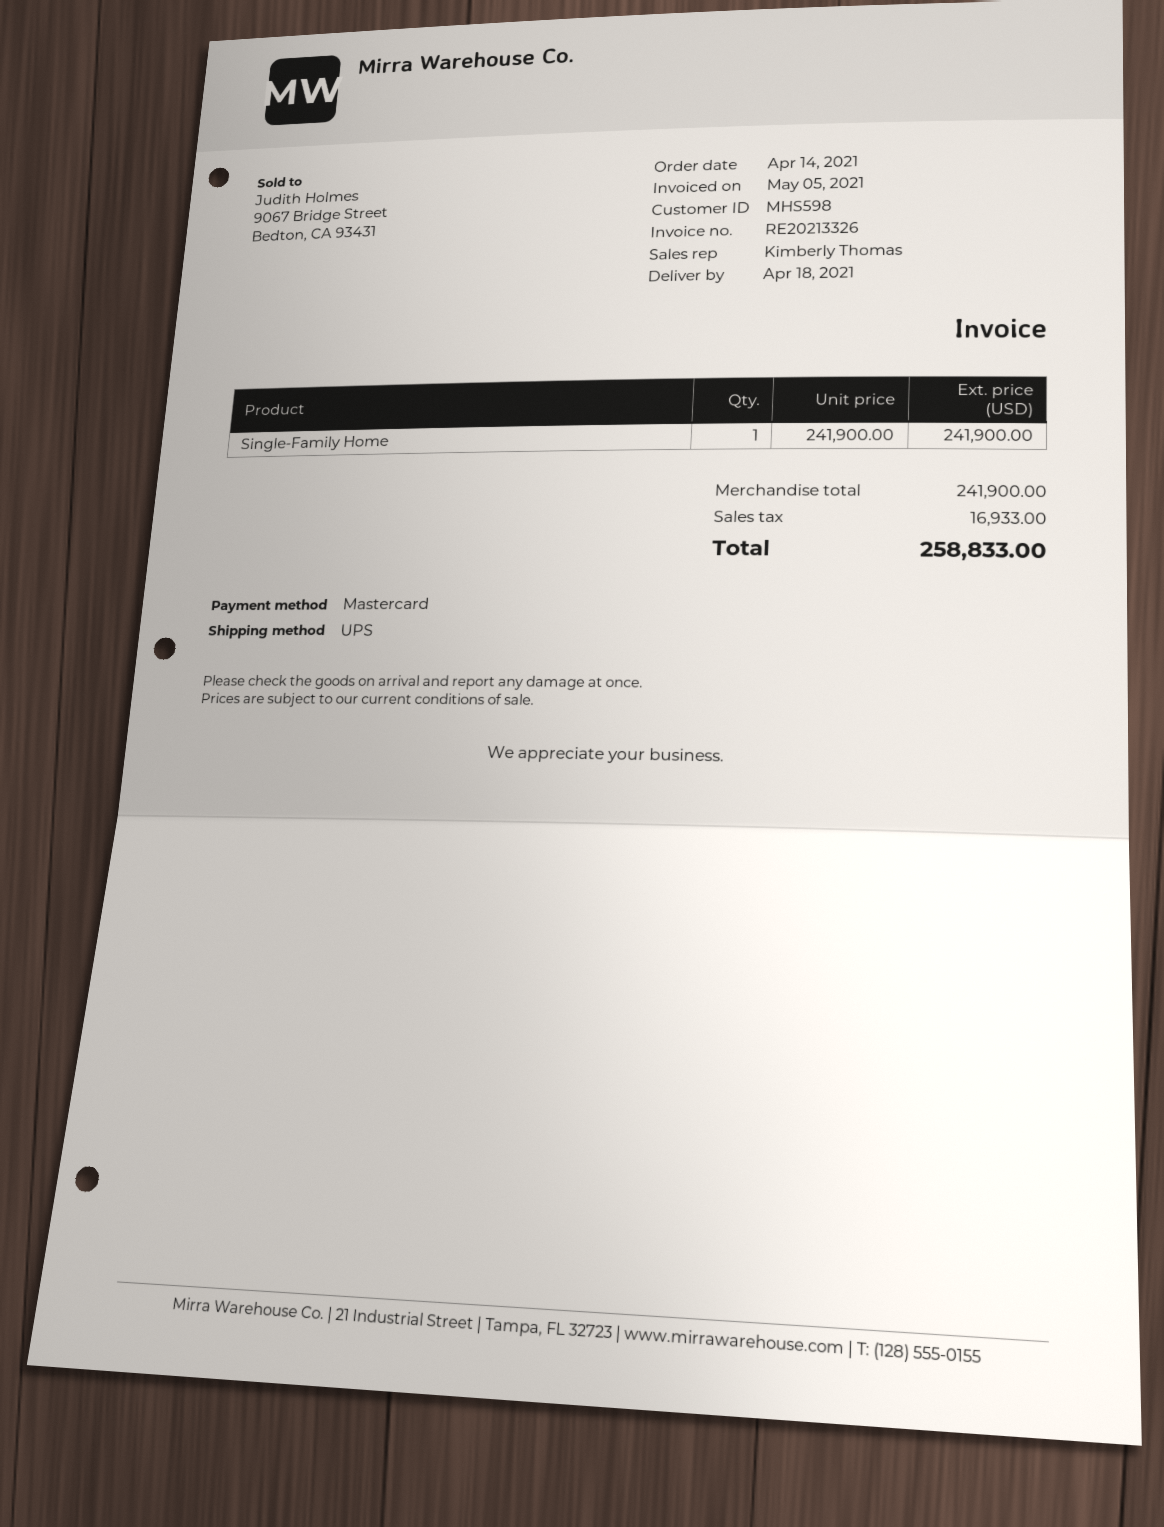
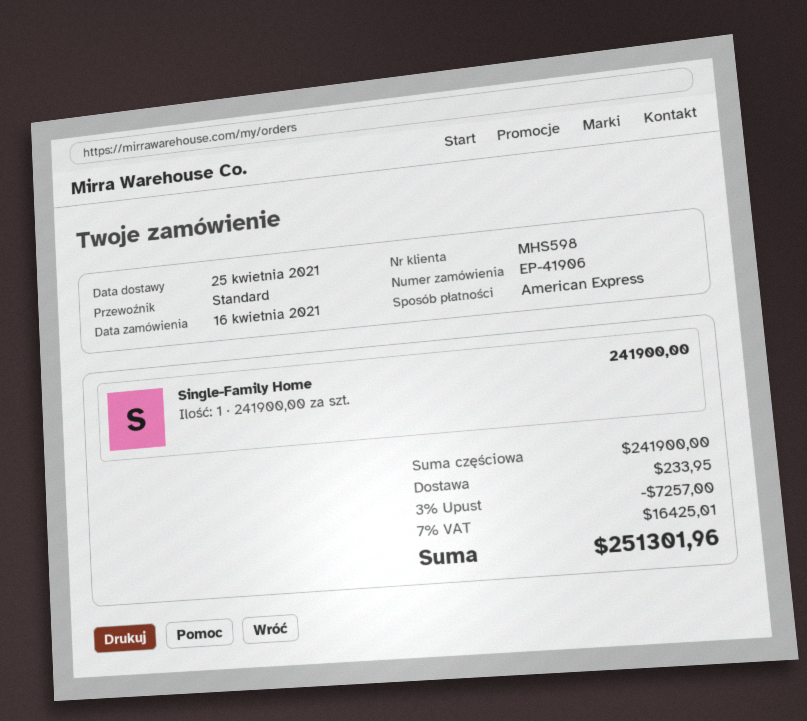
order date: 2021-04-14 -> 2021-04-16
delivery date: 2021-04-18 -> 2021-04-25
payment method: Mastercard -> American Express
shipping method: UPS -> standard
discount: none -> 3% = 7257.00
shipping: none -> 233.95
tax: 16933.00 -> 16425.01
total: 258833.00 -> 251301.96

